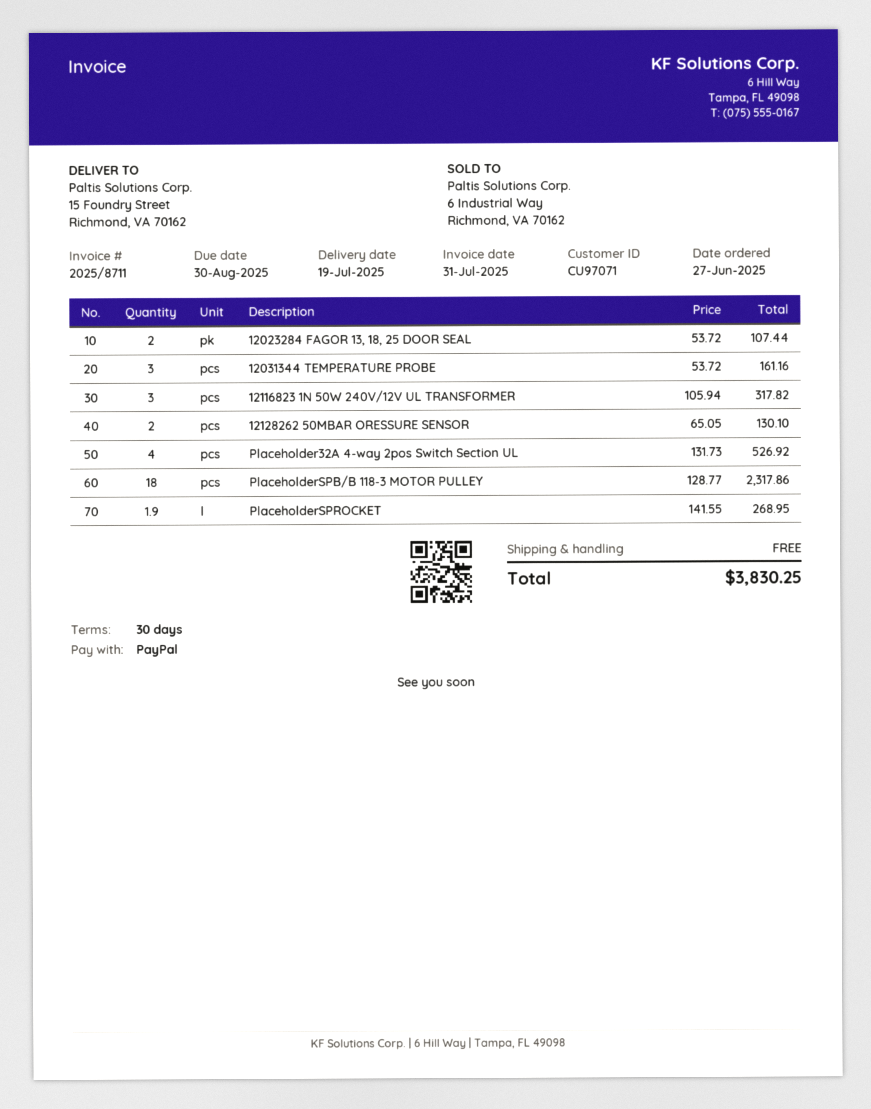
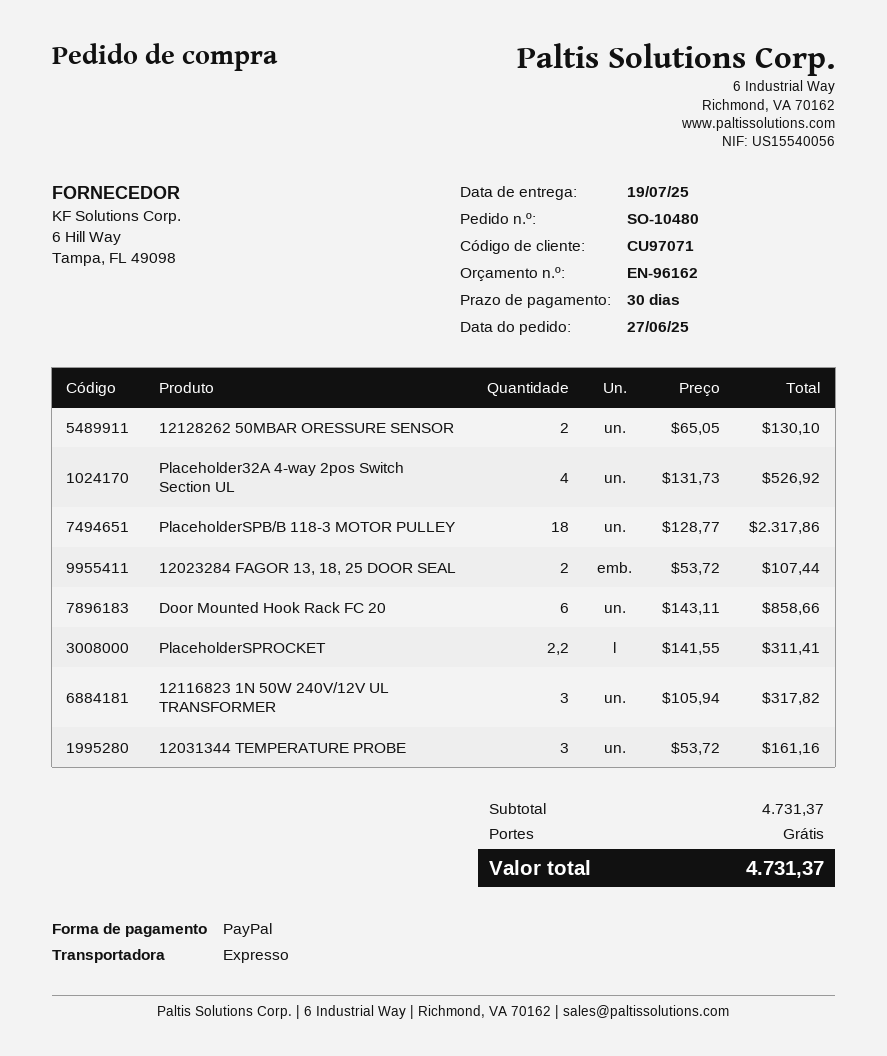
PlaceholderSPROCKET: 1.9 x 141.55 = 268.95 -> 2.2 x 141.55 = 311.41
Door Mounted Hook Rack FC 20: none -> 6 x 143.11 = 858.66
total: 3830.25 -> 4731.37

